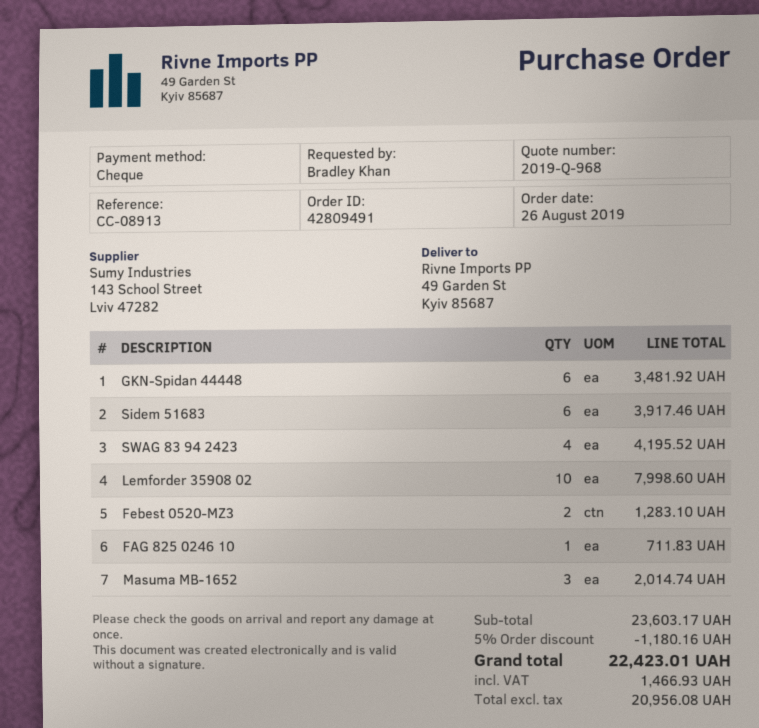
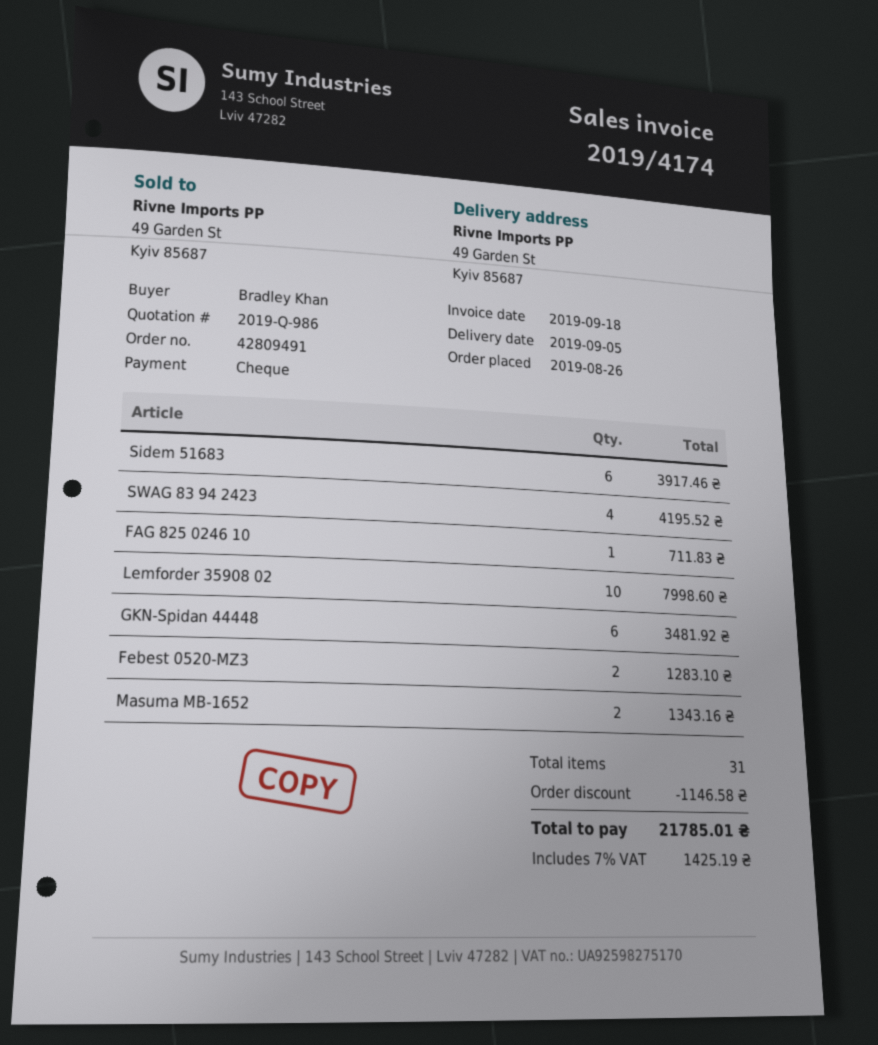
quote number: 2019-Q-968 -> 2019-Q-986
Masuma MB-1652: 3 for 2014.74 -> 2 for 1343.16
discount: 1180.16 -> 1146.58
tax: 1466.93 -> 1425.19
total: 22423.01 -> 21785.01

